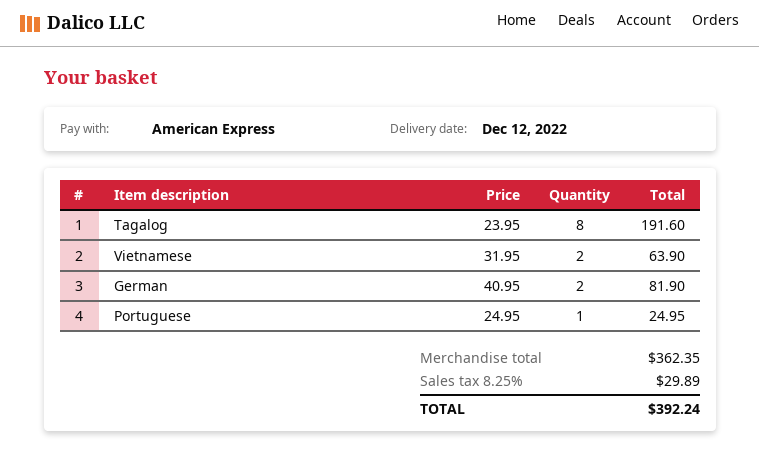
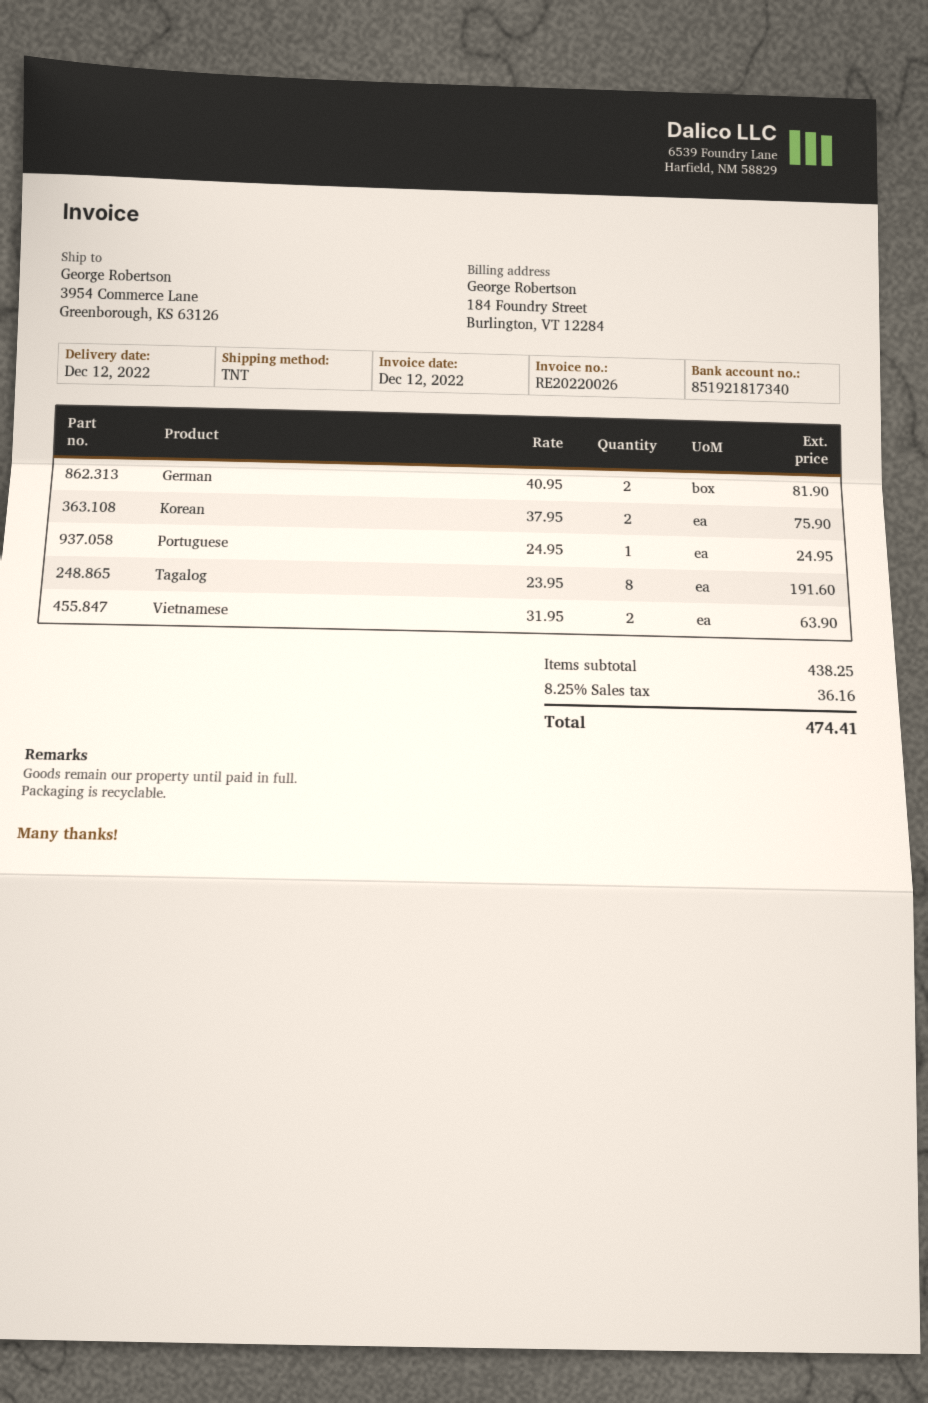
Korean: none -> 2 x 37.95 = 75.90
subtotal: 362.35 -> 438.25
tax: 8.25% = 29.89 -> 8.25% = 36.16
total: 392.24 -> 474.41

